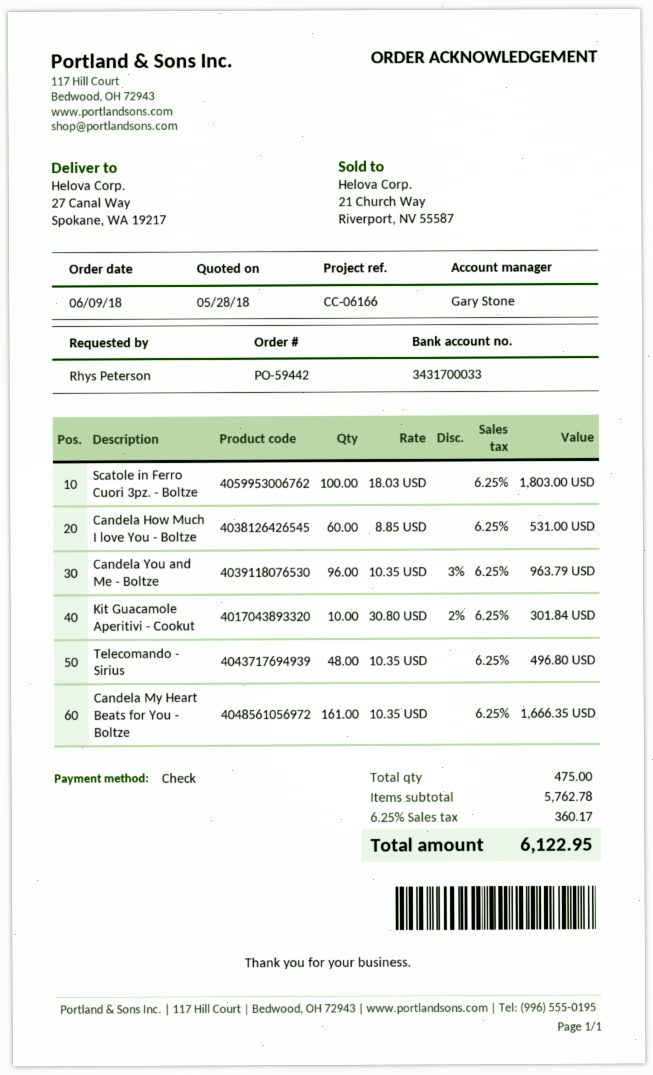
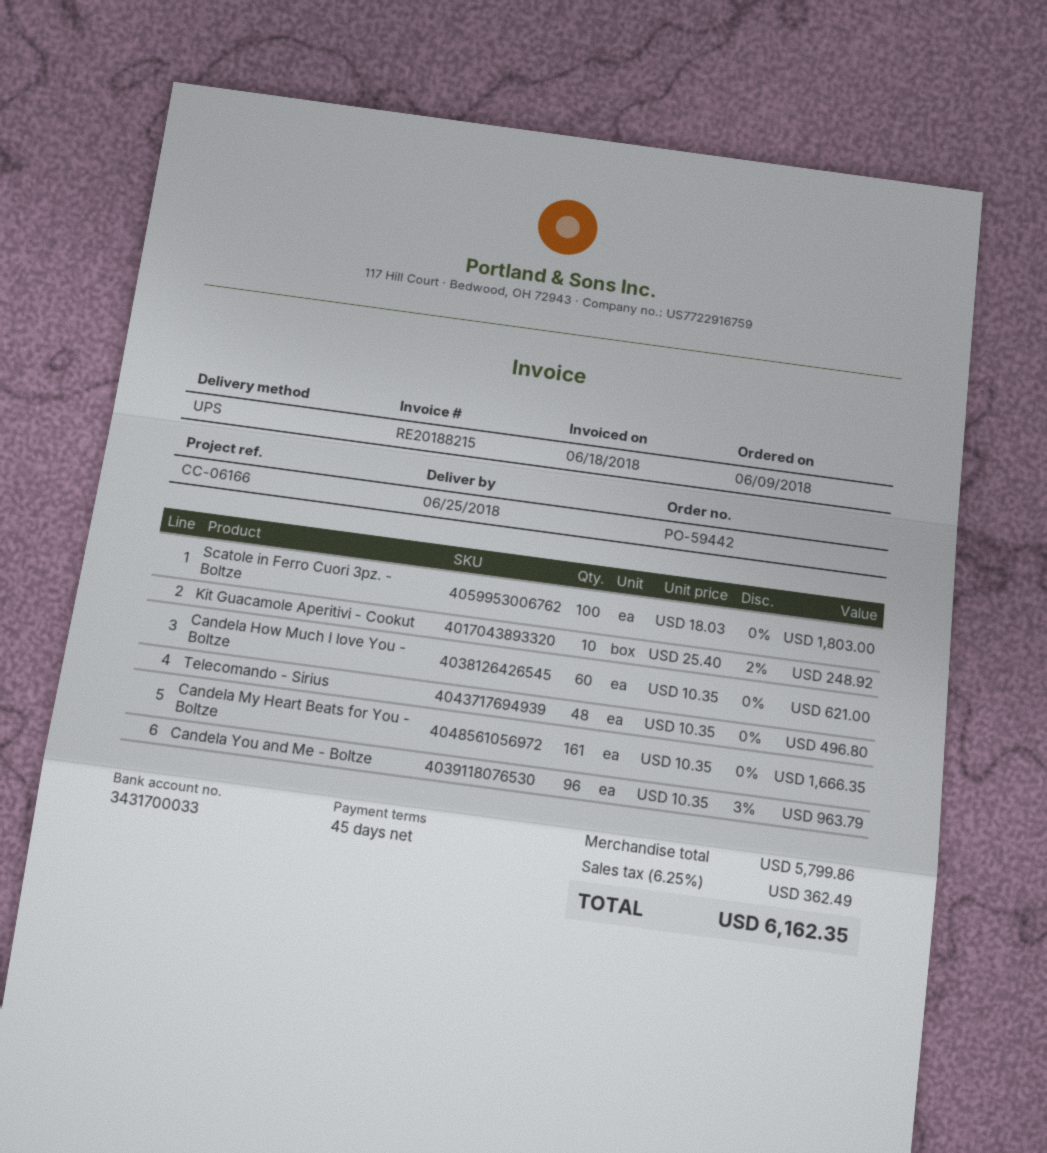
Candela How Much I love You - Boltze: 60 x 8.85 = 531.00 -> 60 x 10.35 = 621.00
Kit Guacamole Aperitivi - Cookut: 10 x 30.80 - 2% = 301.84 -> 10 x 25.40 - 2% = 248.92
subtotal: 5762.78 -> 5799.86
tax: 6.25% = 360.17 -> 6.25% = 362.49
total: 6122.95 -> 6162.35

